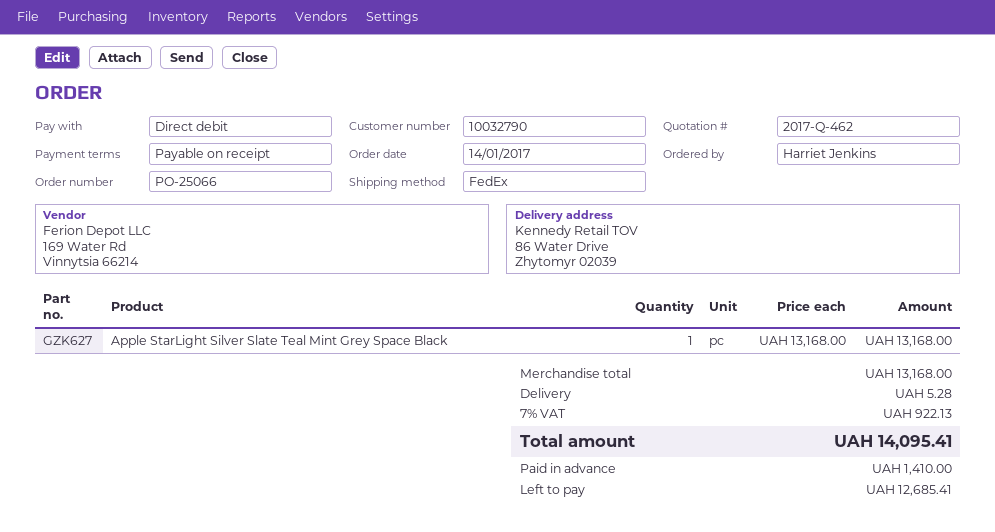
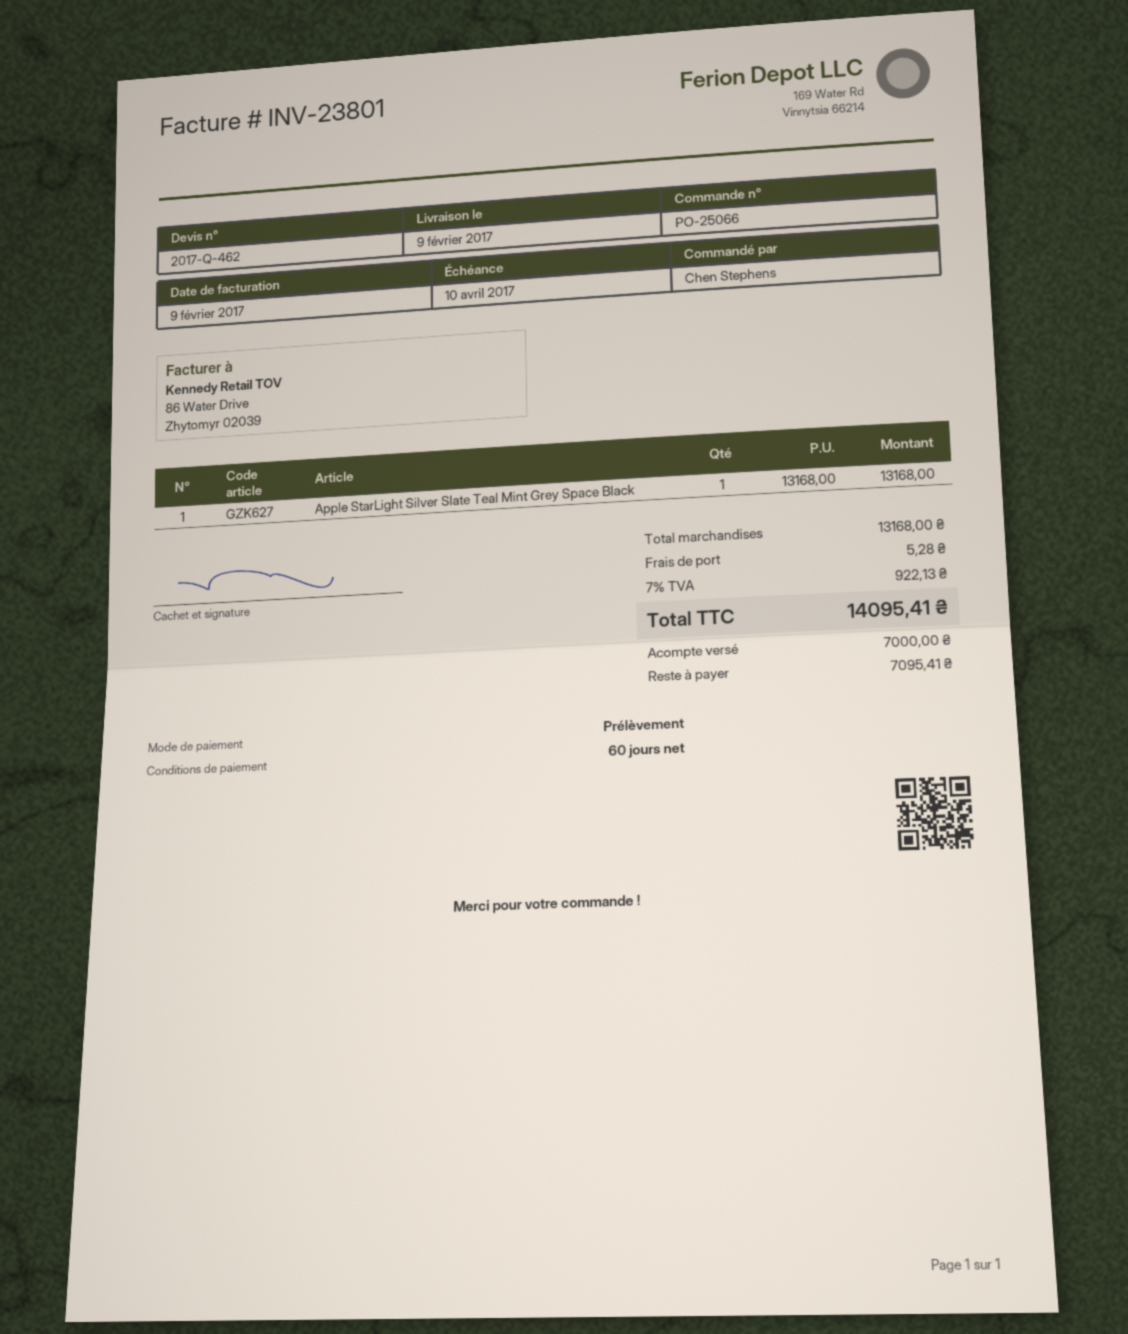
payment terms: on receipt -> 60 days
ordered by: Harriet Jenkins -> Chen Stephens
deposit: 1410.00 -> 7000.00
balance: 12685.41 -> 7095.41

